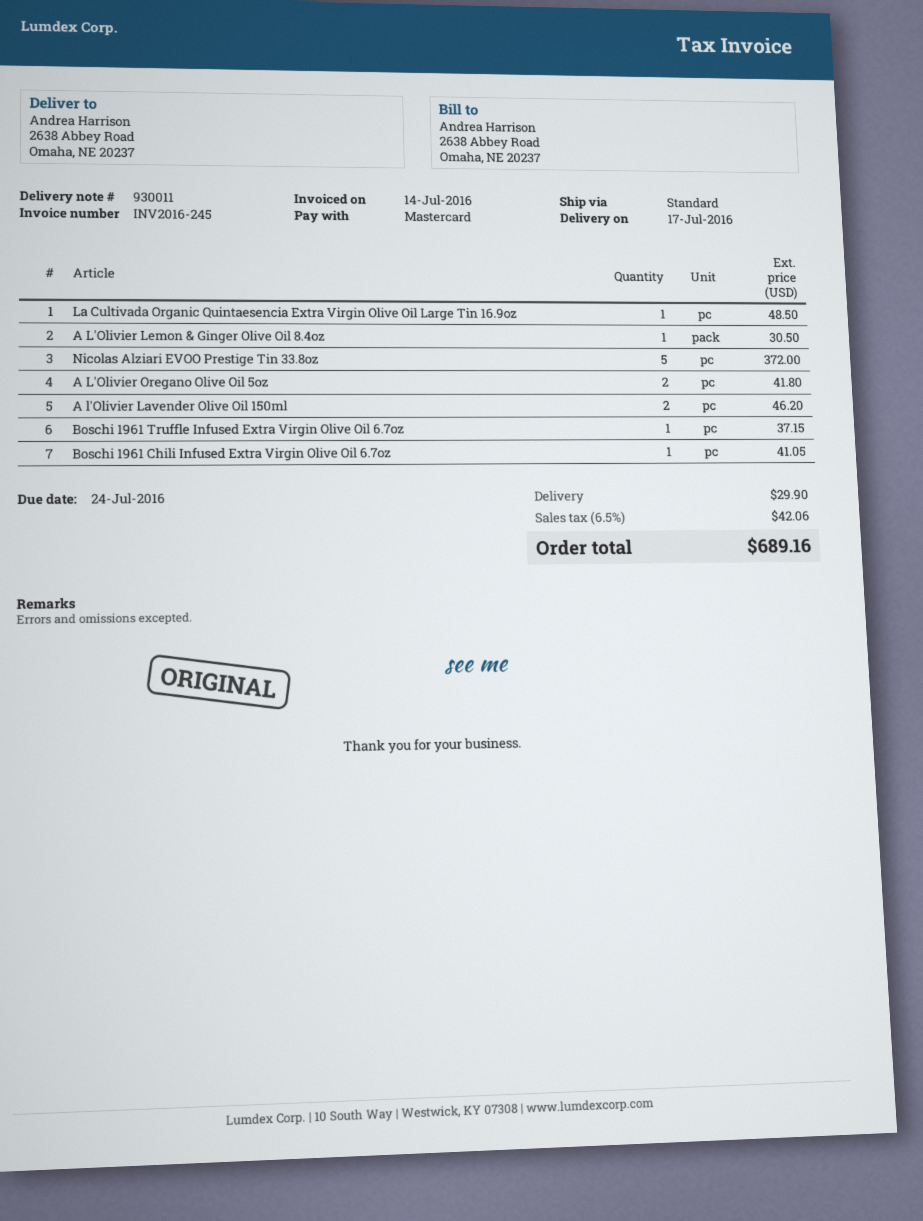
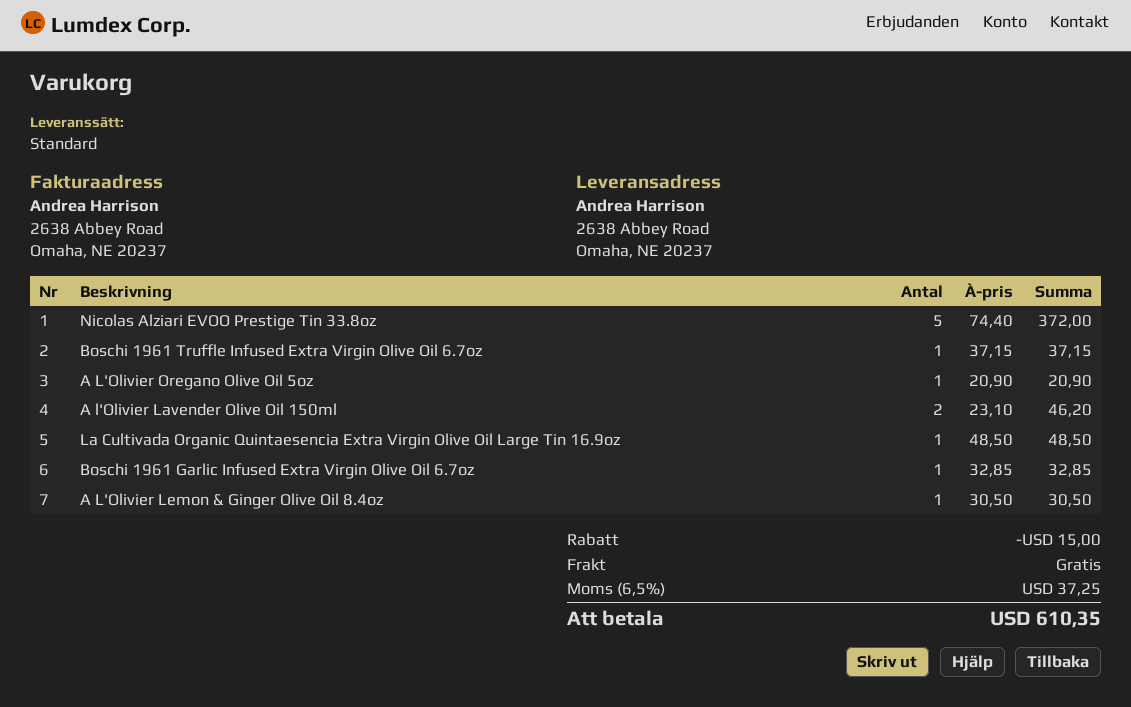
A L'Olivier Oregano Olive Oil 5oz: 2 for 41.80 -> 1 for 20.90
Boschi 1961 Chili Infused Extra Virgin Olive Oil 6.7oz: 1 for 41.05 -> none
Boschi 1961 Garlic Infused Extra Virgin Olive Oil 6.7oz: none -> 1 for 32.85
discount: none -> 15.00
shipping: 29.90 -> 0.00
tax: 6.5% = 42.06 -> 6.5% = 37.25
total: 689.16 -> 610.35

